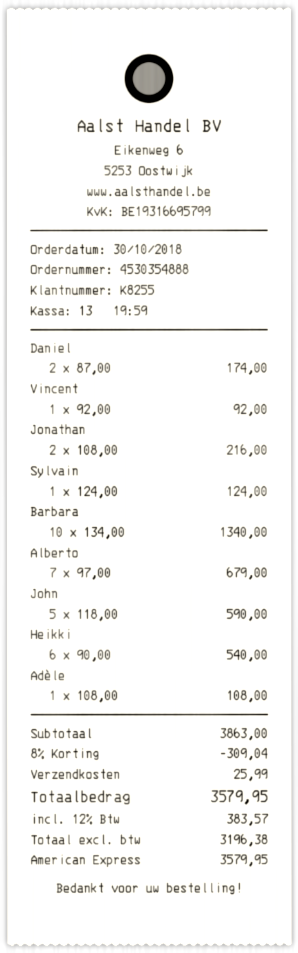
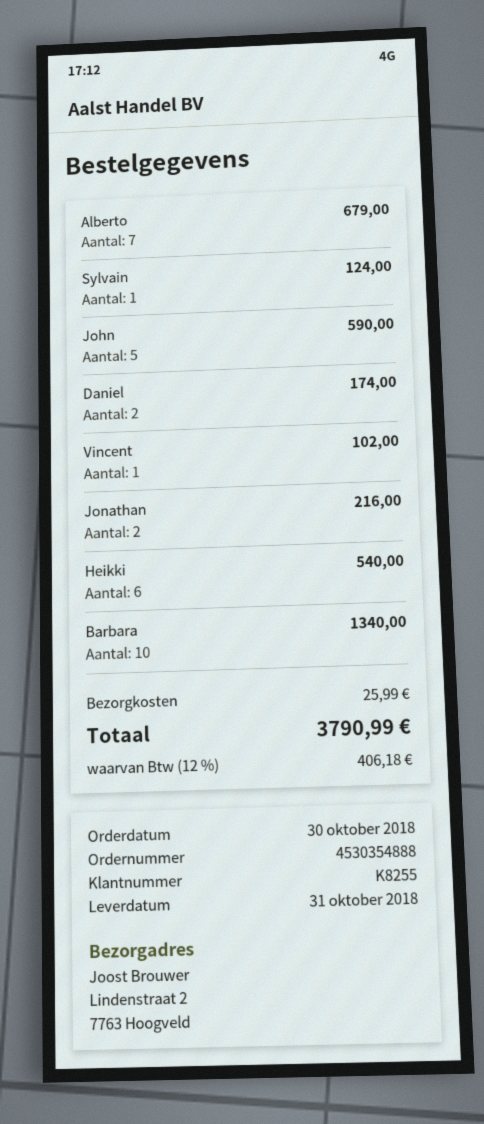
Vincent: 1 for 92.00 -> 1 for 102.00
Adèle: 1 for 108.00 -> none
discount: 8% = 309.04 -> none
tax: 12% = 383.57 -> 12% = 406.18
total: 3579.95 -> 3790.99

